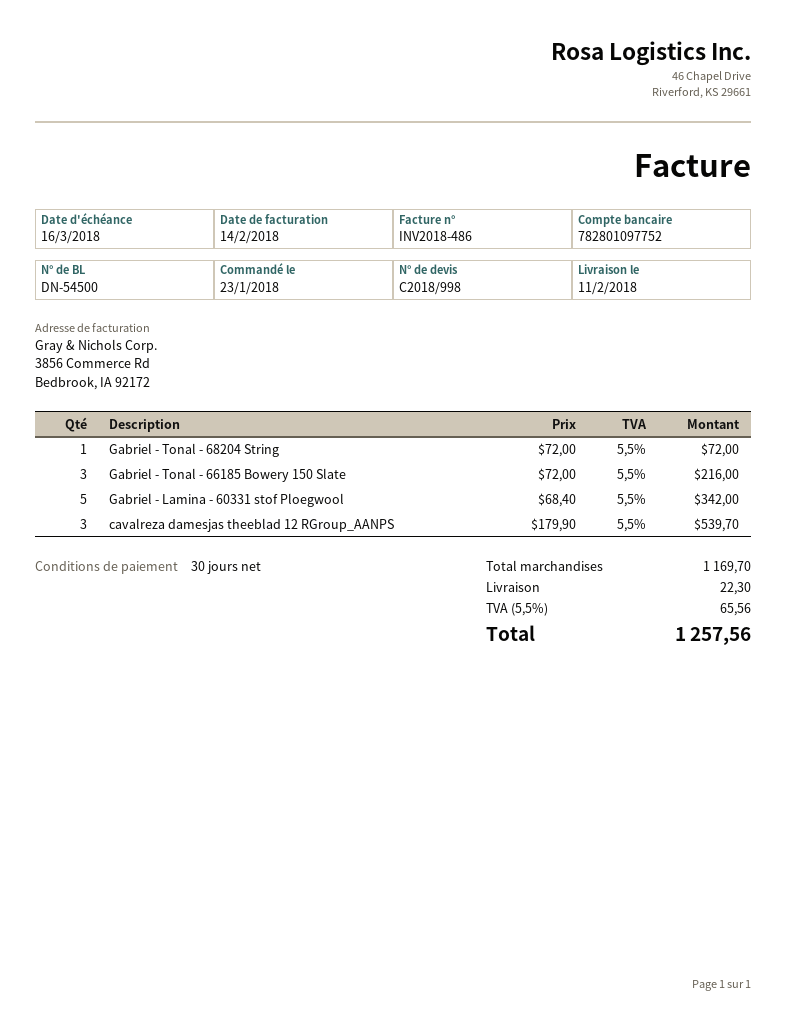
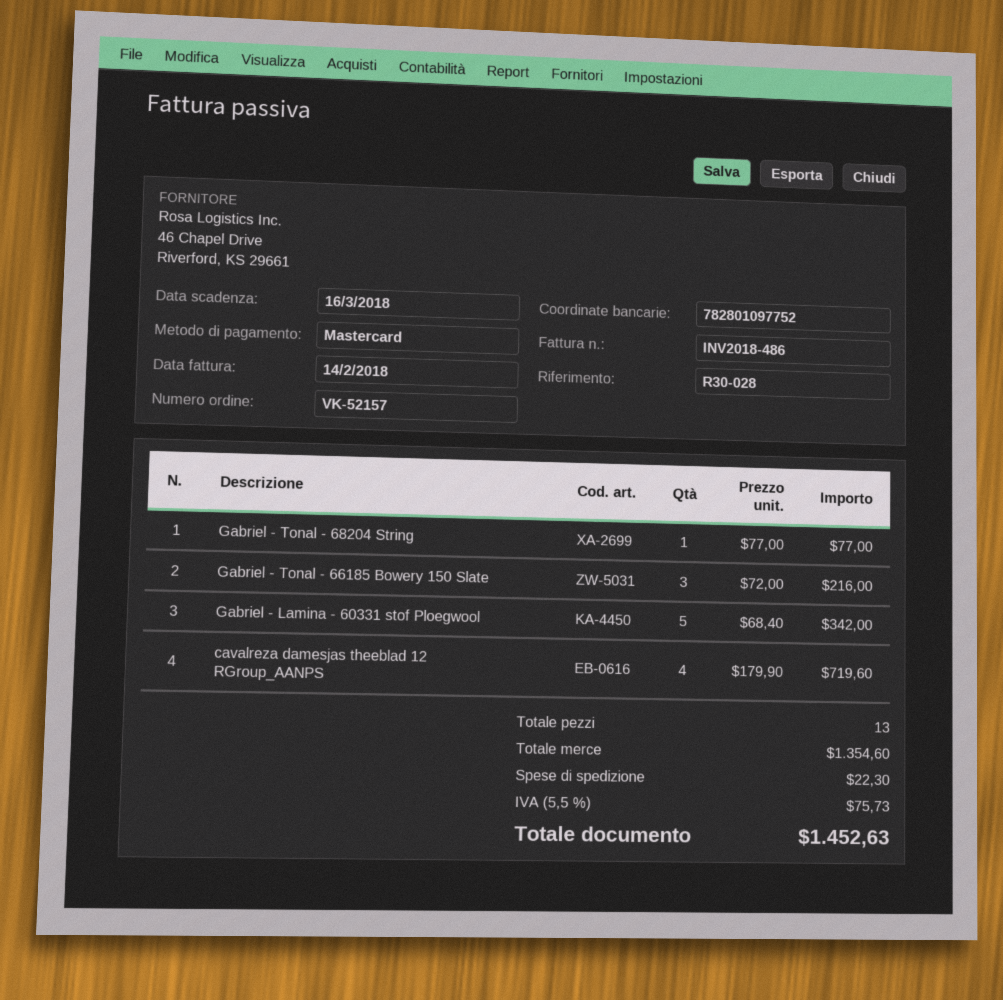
Gabriel - Tonal - 68204 String: 1 x 72.00 = 72.00 -> 1 x 77.00 = 77.00
cavalreza damesjas theeblad 12 RGroup_AANPS: 3 x 179.90 = 539.70 -> 4 x 179.90 = 719.60
subtotal: 1169.70 -> 1354.60
tax: 5.5% = 65.56 -> 5.5% = 75.73
total: 1257.56 -> 1452.63

